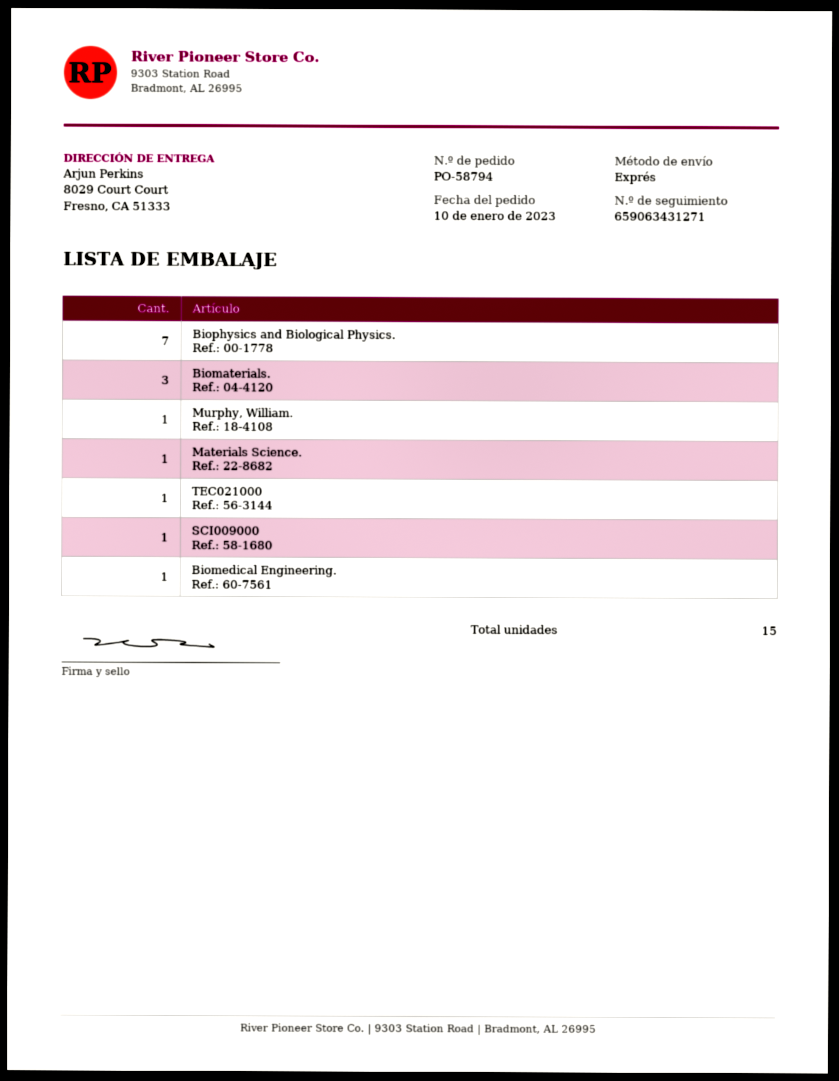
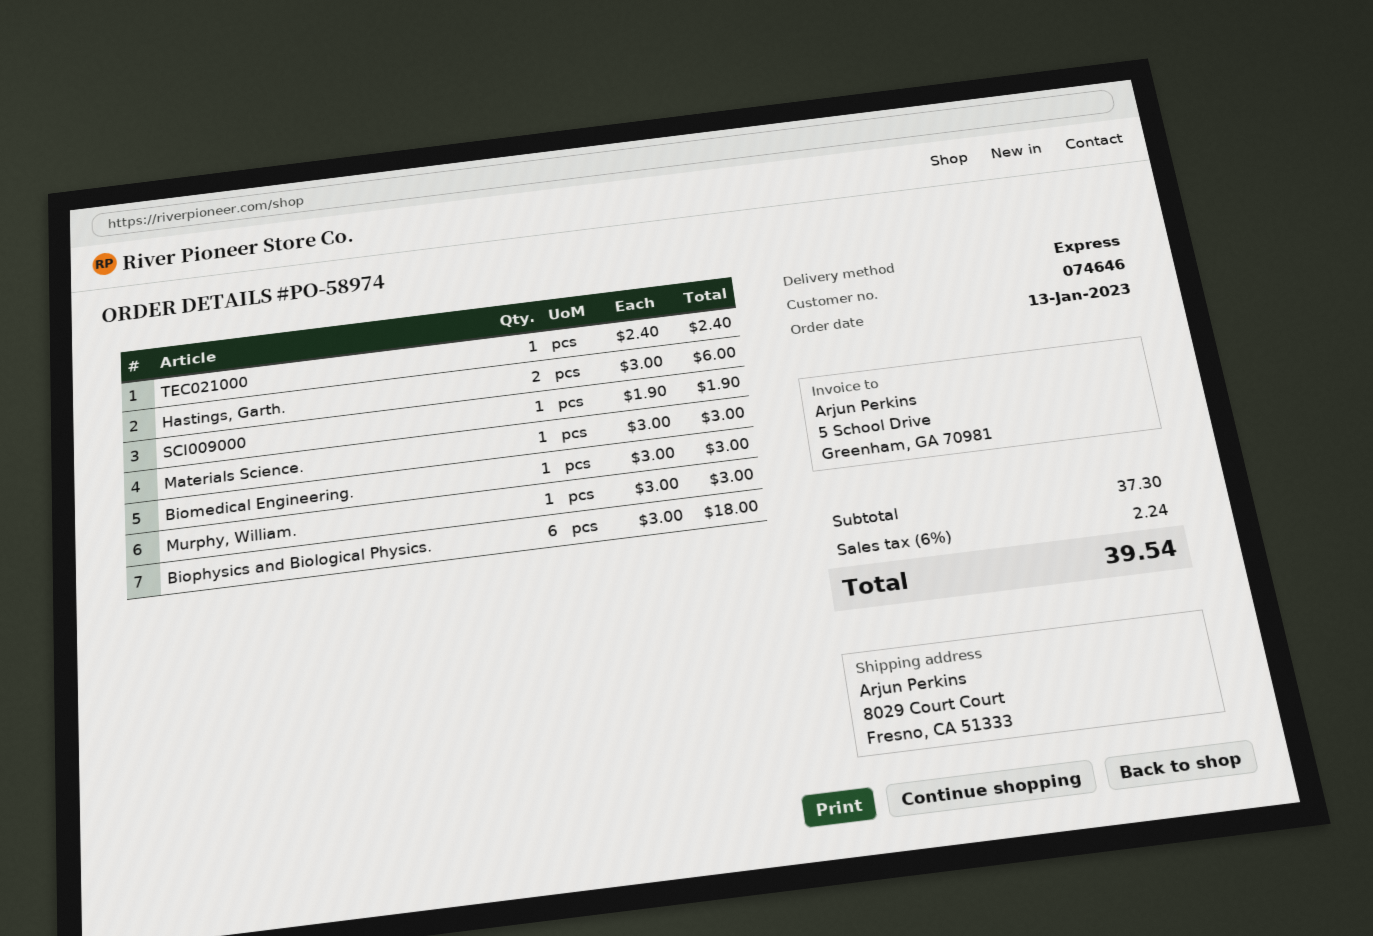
order number: PO-58794 -> PO-58974
order date: 2023-01-10 -> 2023-01-13
Biophysics and Biological Physics.: 7 -> 6
Biomaterials.: 3 -> none
Hastings, Garth.: none -> 2

